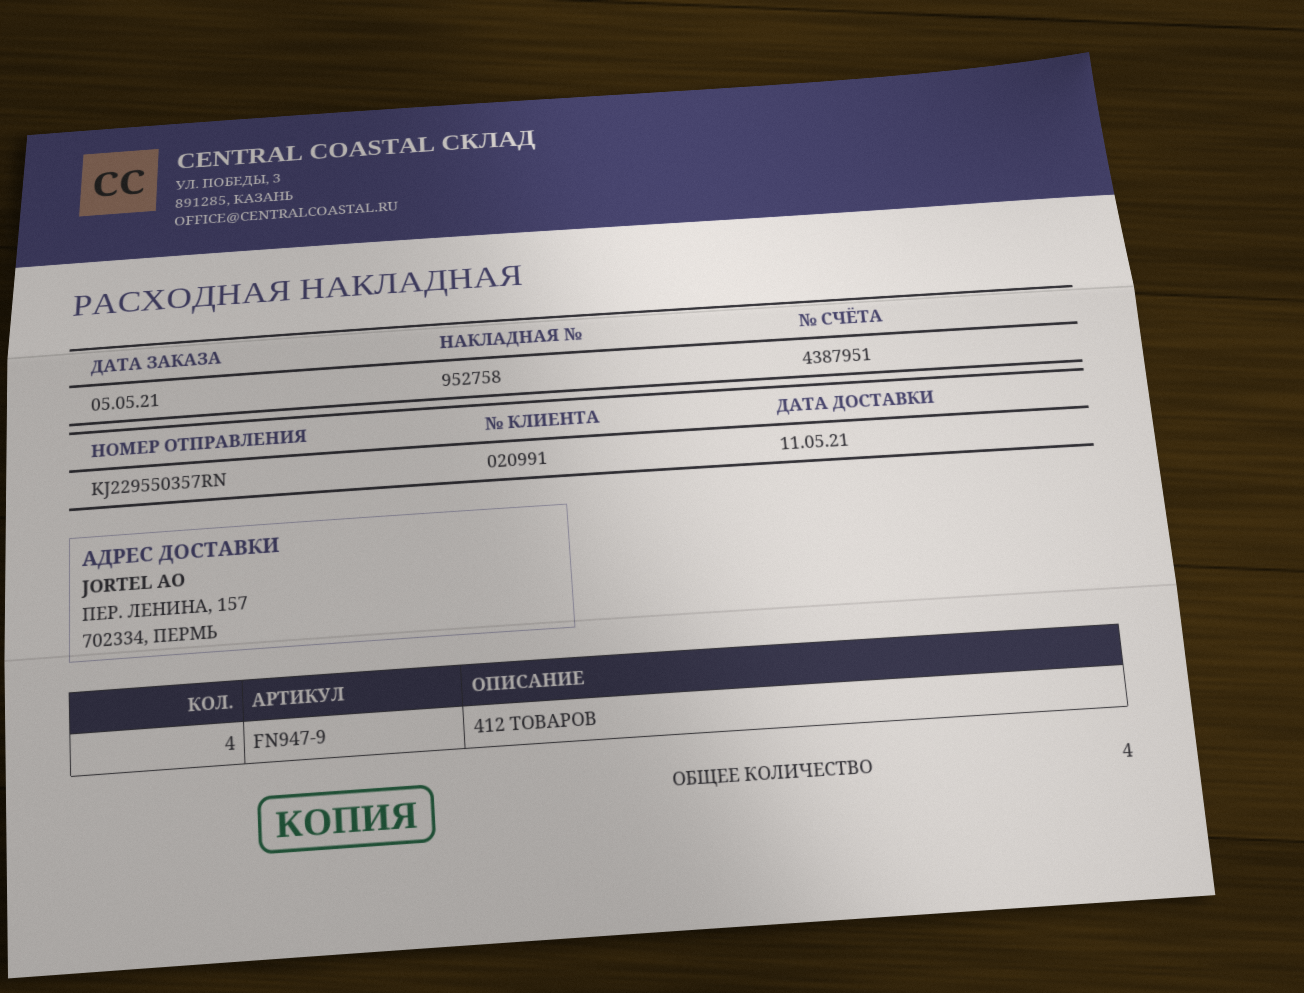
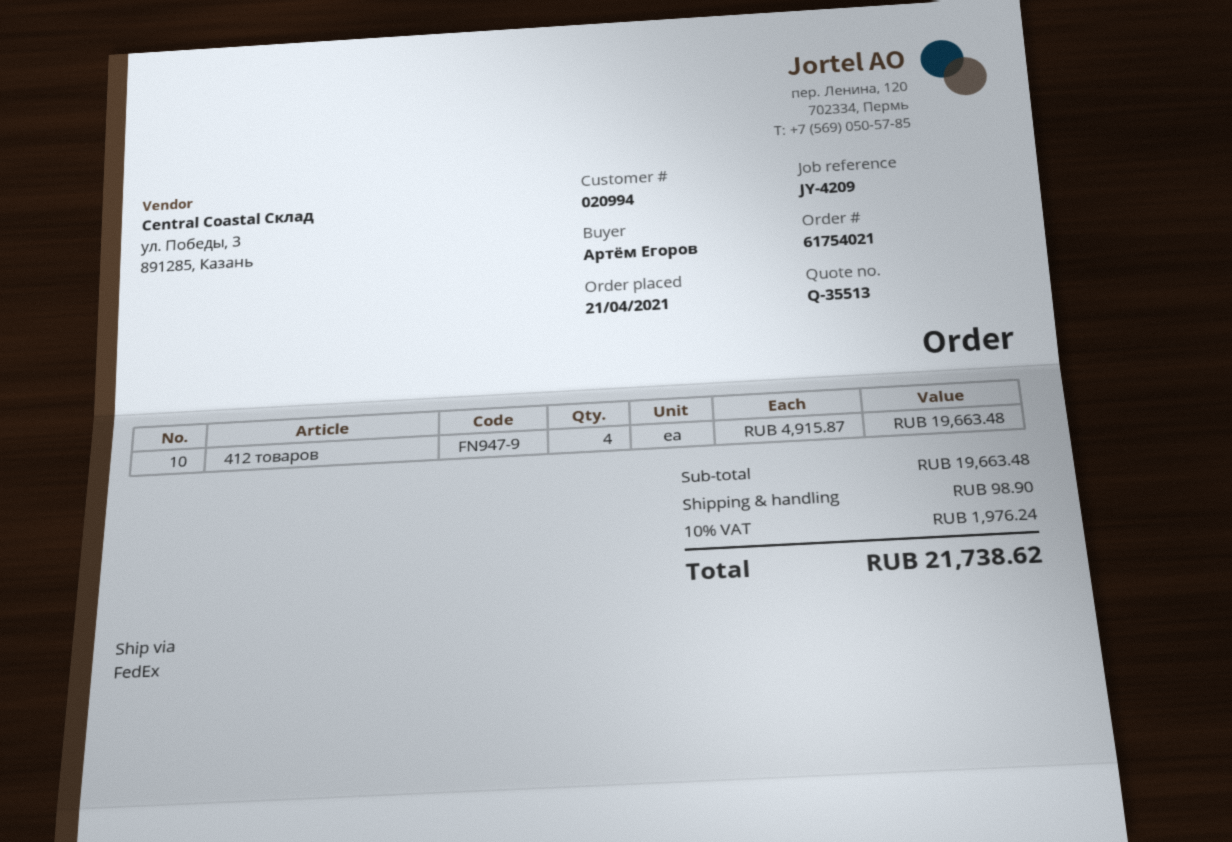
order date: 2021-05-05 -> 2021-04-21
customer number: 020991 -> 020994

